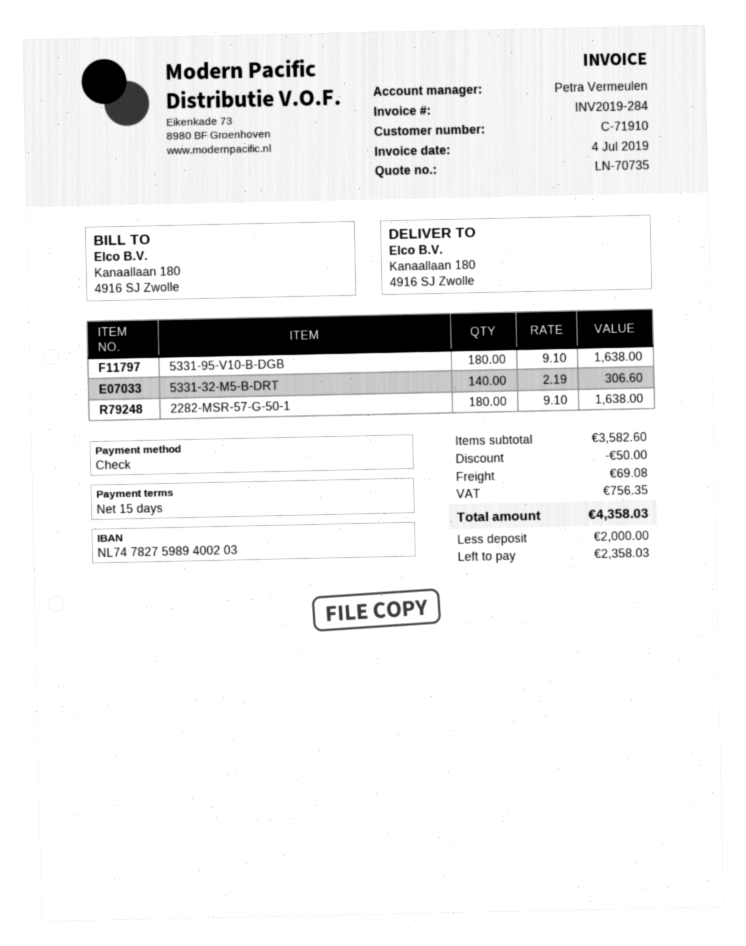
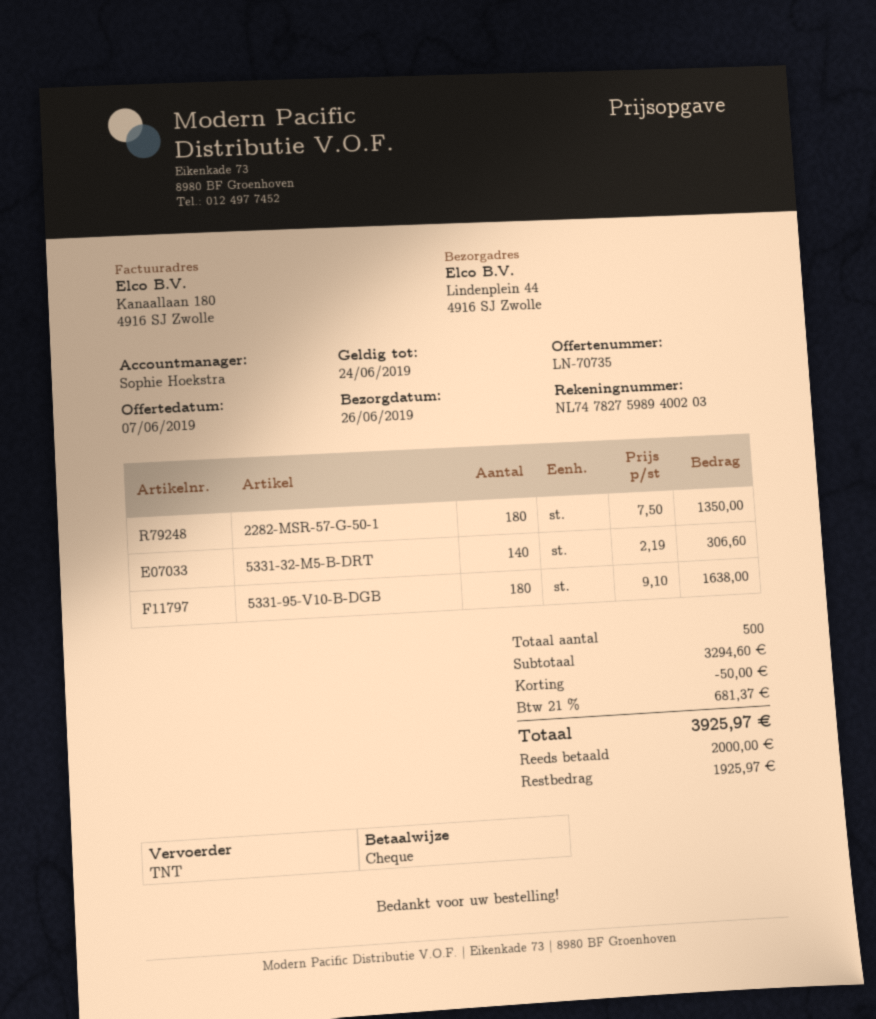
sales rep: Petra Vermeulen -> Sophie Hoekstra
ship to: Kanaallaan 180, 4916 SJ Zwolle -> Lindenplein 44, 4916 SJ Zwolle
2282-MSR-57-G-50-1: 180 x 9.10 = 1638.00 -> 180 x 7.50 = 1350.00
subtotal: 3582.60 -> 3294.60
shipping: 69.08 -> none
tax: 756.35 -> 681.37
total: 4358.03 -> 3925.97
balance: 2358.03 -> 1925.97

